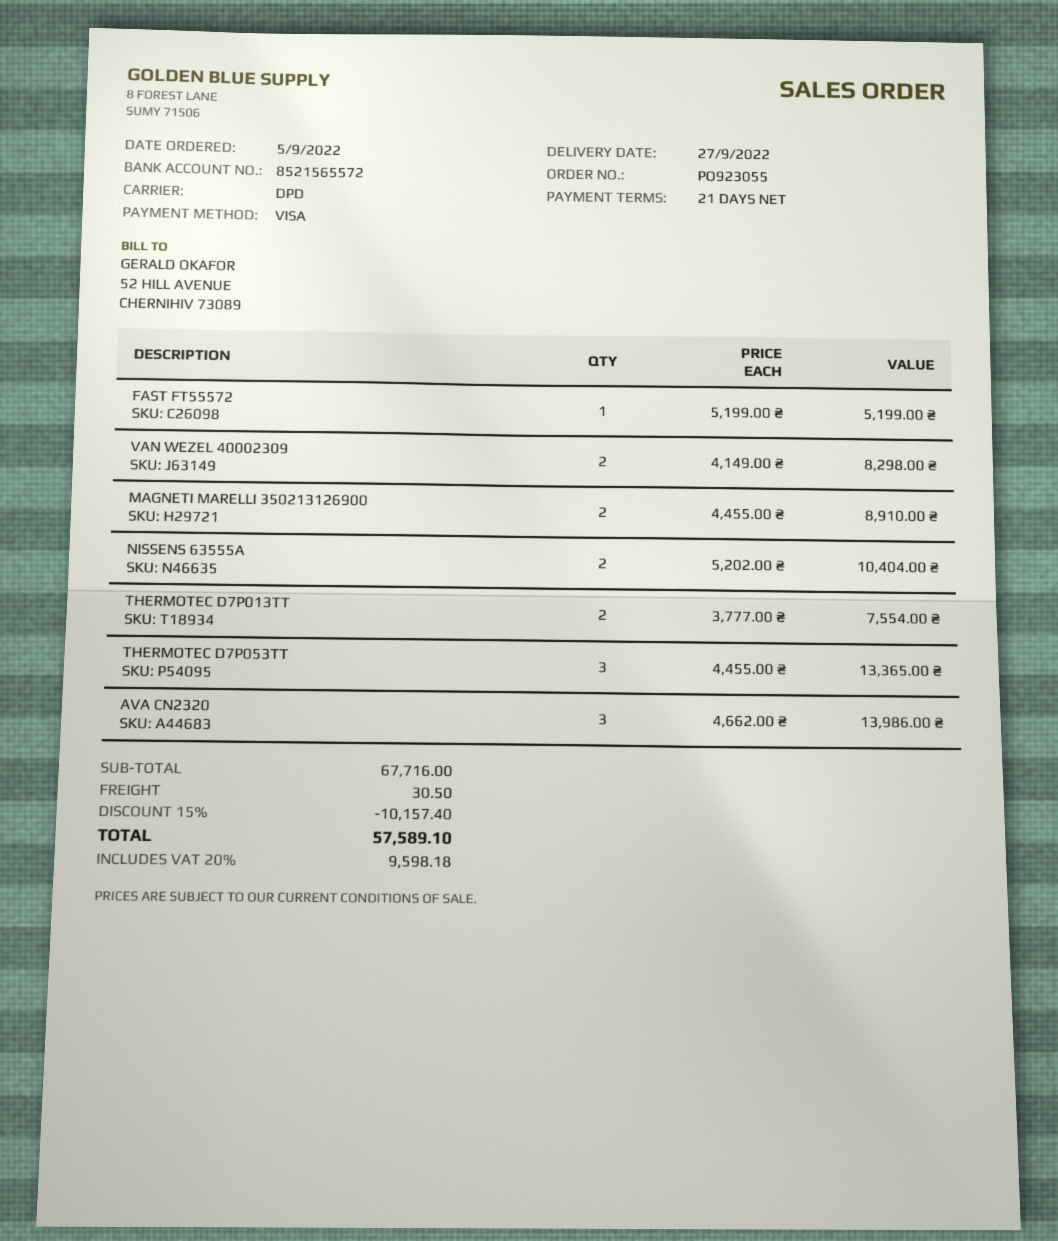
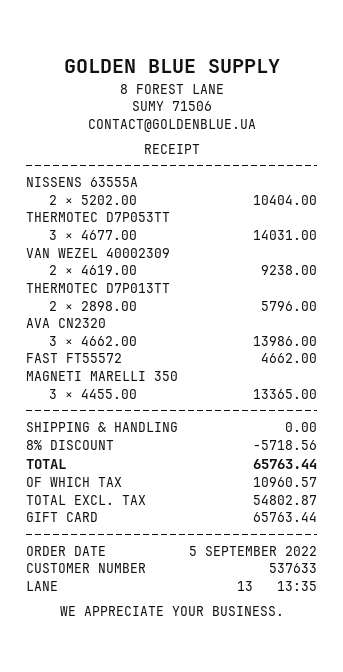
payment method: Visa -> gift card
FAST FT55572: 1 x 5199.00 = 5199.00 -> 1 x 4662.00 = 4662.00
VAN WEZEL 40002309: 2 x 4149.00 = 8298.00 -> 2 x 4619.00 = 9238.00
MAGNETI MARELLI 350213126900: 2 x 4455.00 = 8910.00 -> 3 x 4455.00 = 13365.00
THERMOTEC D7P013TT: 2 x 3777.00 = 7554.00 -> 2 x 2898.00 = 5796.00
THERMOTEC D7P053TT: 3 x 4455.00 = 13365.00 -> 3 x 4677.00 = 14031.00
discount: 15% = 10157.40 -> 8% = 5718.56
shipping: 30.50 -> 0.00
tax: 9598.18 -> 10960.57
total: 57589.10 -> 65763.44

